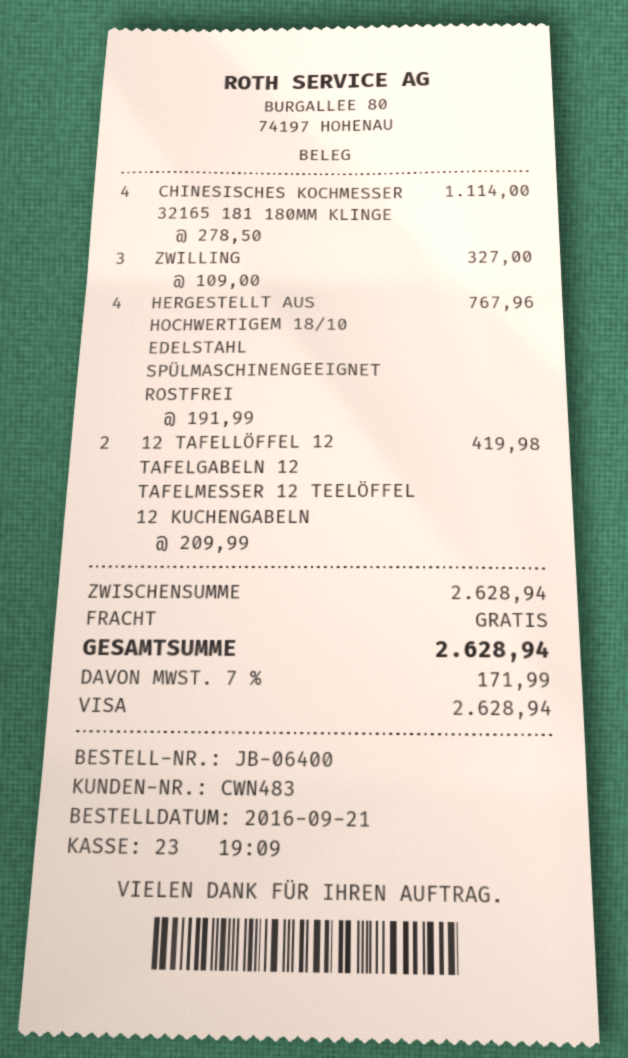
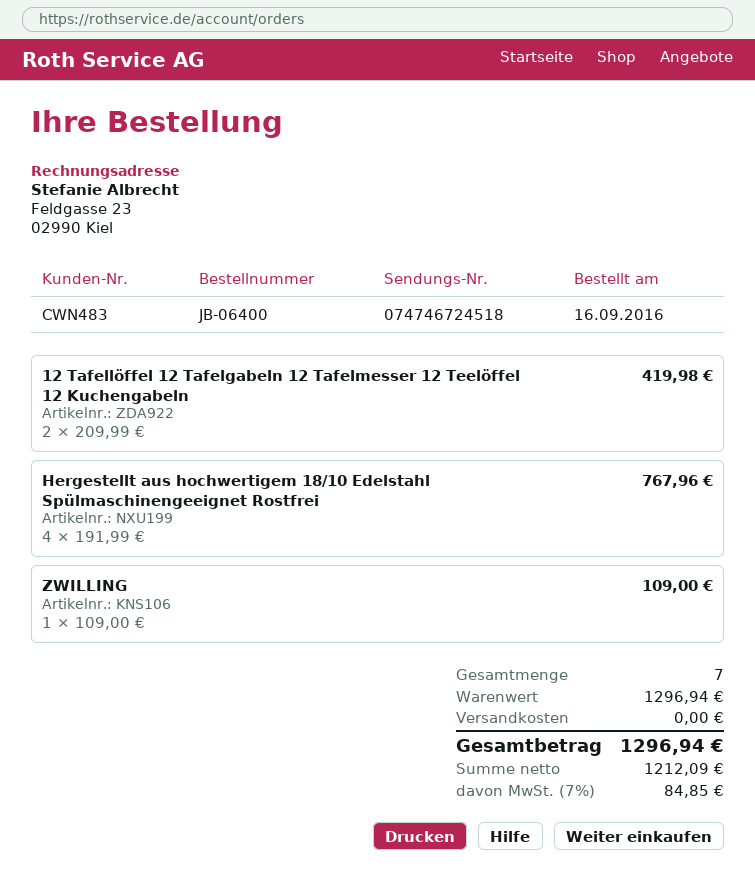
order date: 2016-09-21 -> 2016-09-16
CHINESISCHES KOCHMESSER 32165 181 180MM KLINGE: 4 x 278.50 = 1114.00 -> none
ZWILLING: 3 x 109.00 = 327.00 -> 1 x 109.00 = 109.00
subtotal: 2628.94 -> 1296.94
tax: 7% = 171.99 -> 7% = 84.85
total: 2628.94 -> 1296.94

